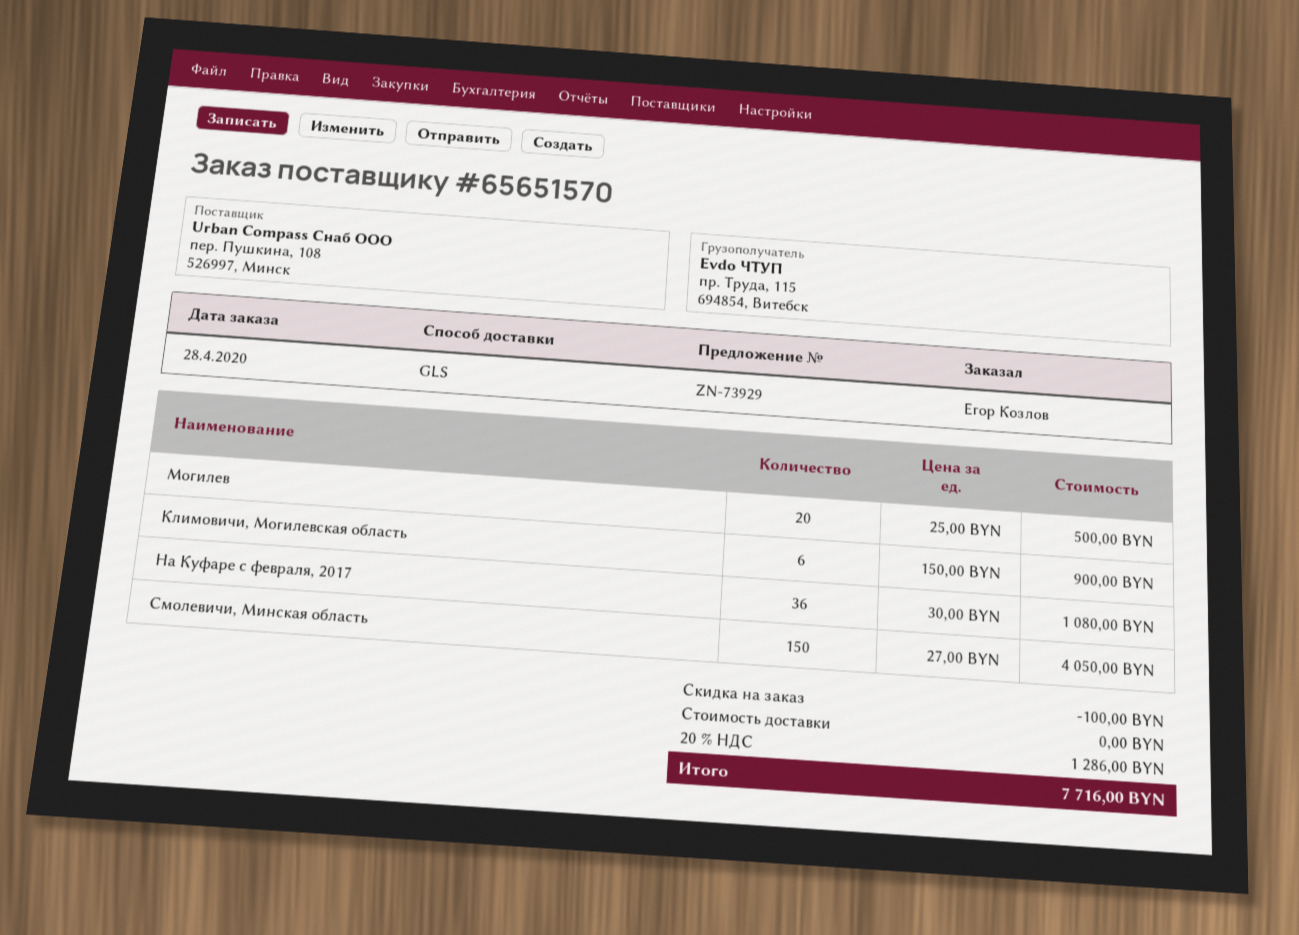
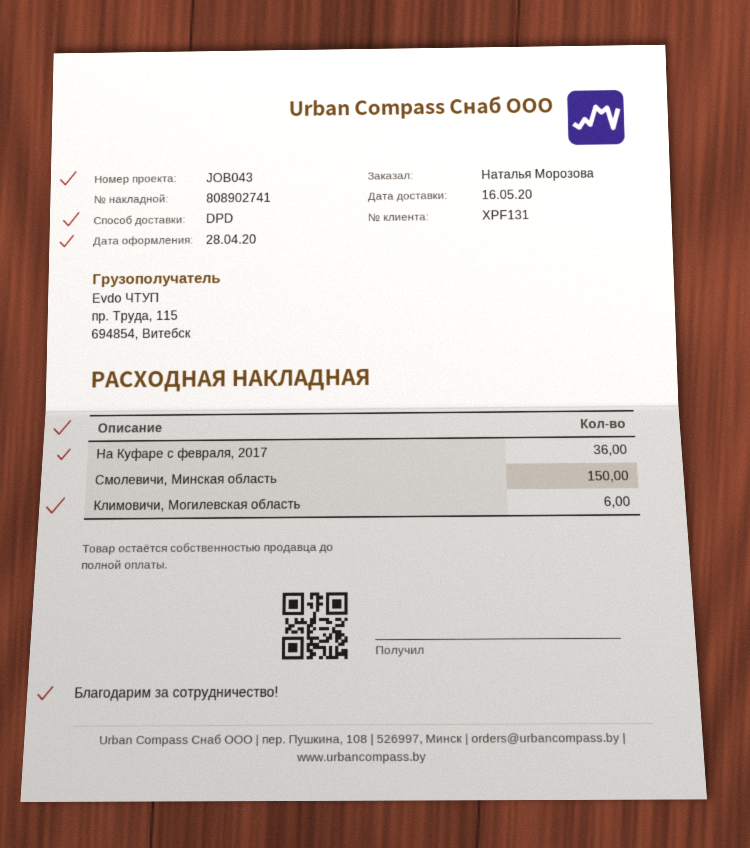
ordered by: Егор Козлов -> Наталья Морозова
shipping method: GLS -> DPD
Могилев: 20 -> none

